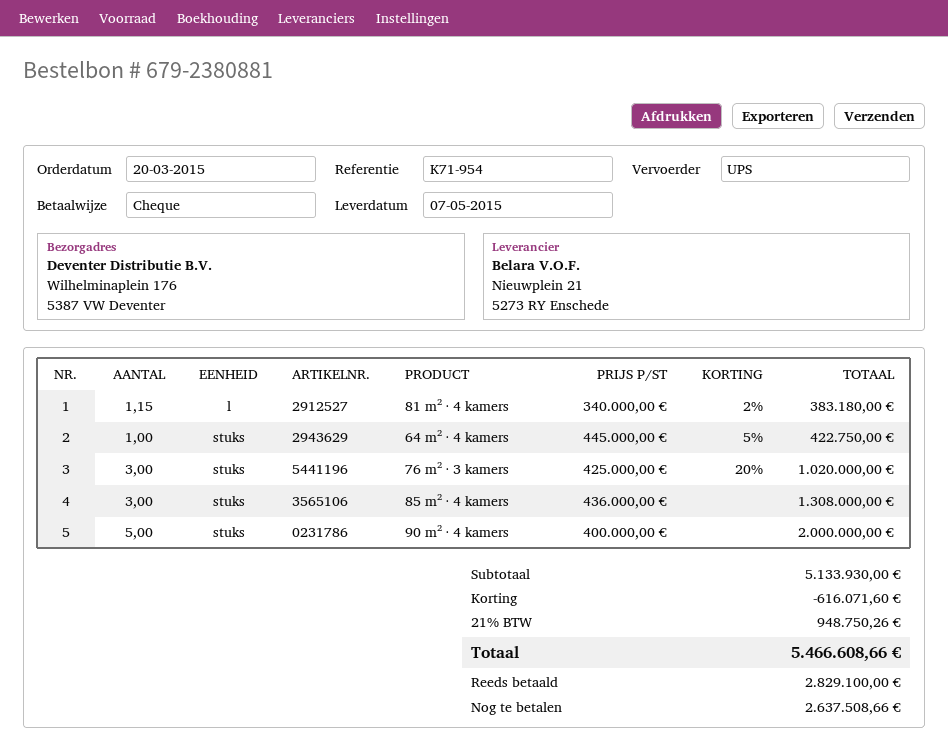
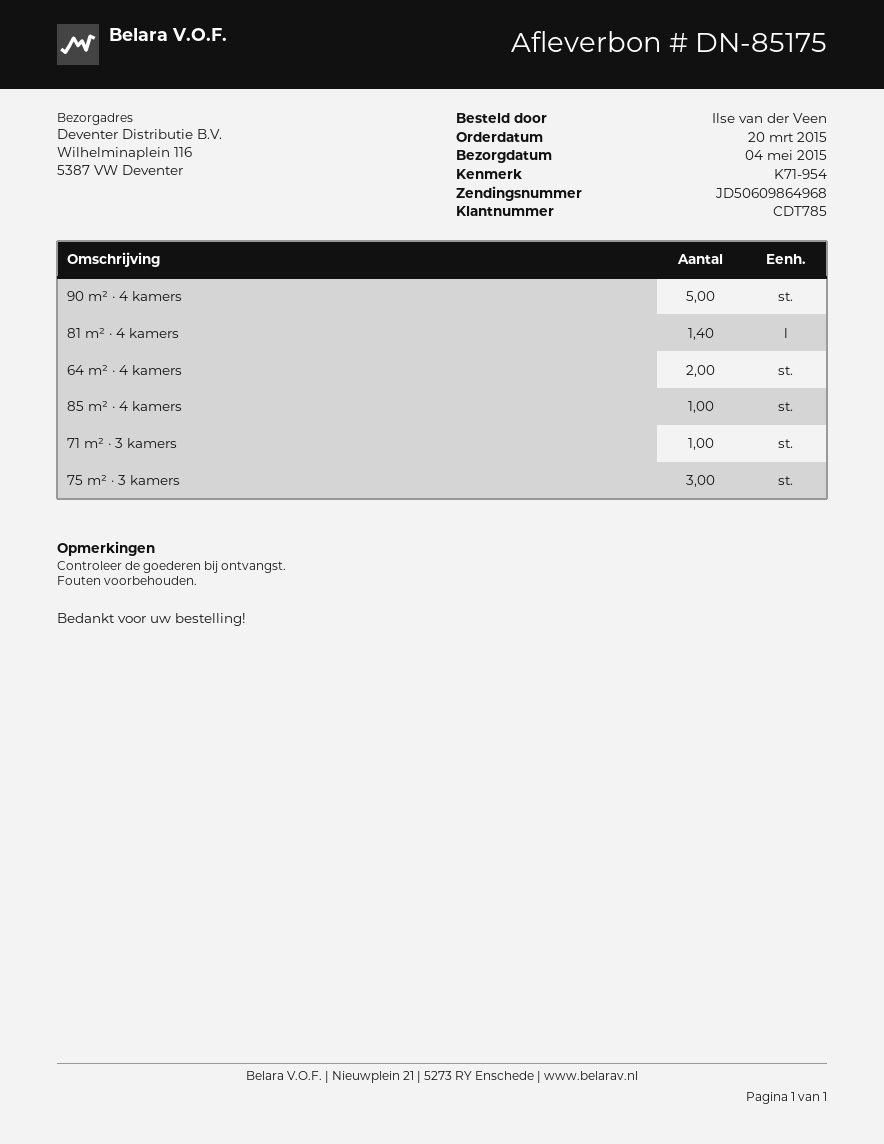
delivery date: 2015-05-07 -> 2015-05-04
ship to: Wilhelminaplein 176, 5387 VW Deventer -> Wilhelminaplein 116, 5387 VW Deventer
81 m² · 4 kamers: 1.15 -> 1.4
64 m² · 4 kamers: 1 -> 2
76 m² · 3 kamers: 3 -> none
85 m² · 4 kamers: 3 -> 1
71 m² · 3 kamers: none -> 1
75 m² · 3 kamers: none -> 3

